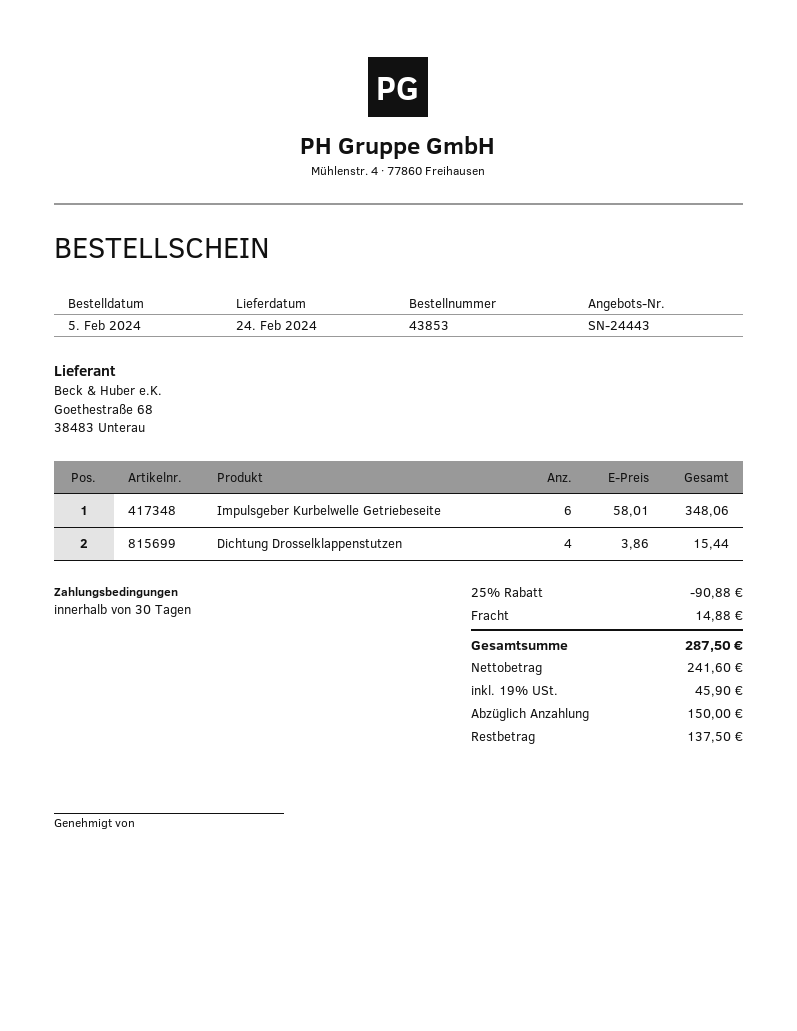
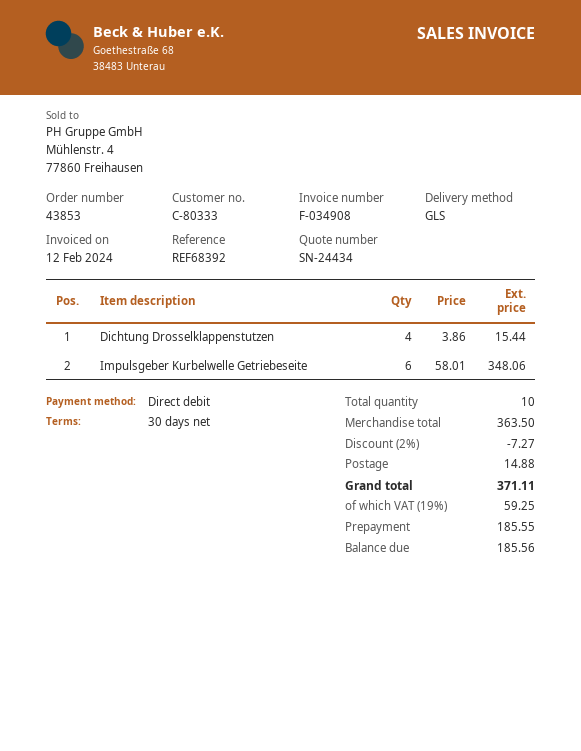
quote number: SN-24443 -> SN-24434
discount: 25% = 90.88 -> 2% = 7.27
tax: 19% = 45.90 -> 19% = 59.25
total: 287.50 -> 371.11
deposit: 150.00 -> 185.55
balance: 137.50 -> 185.56

